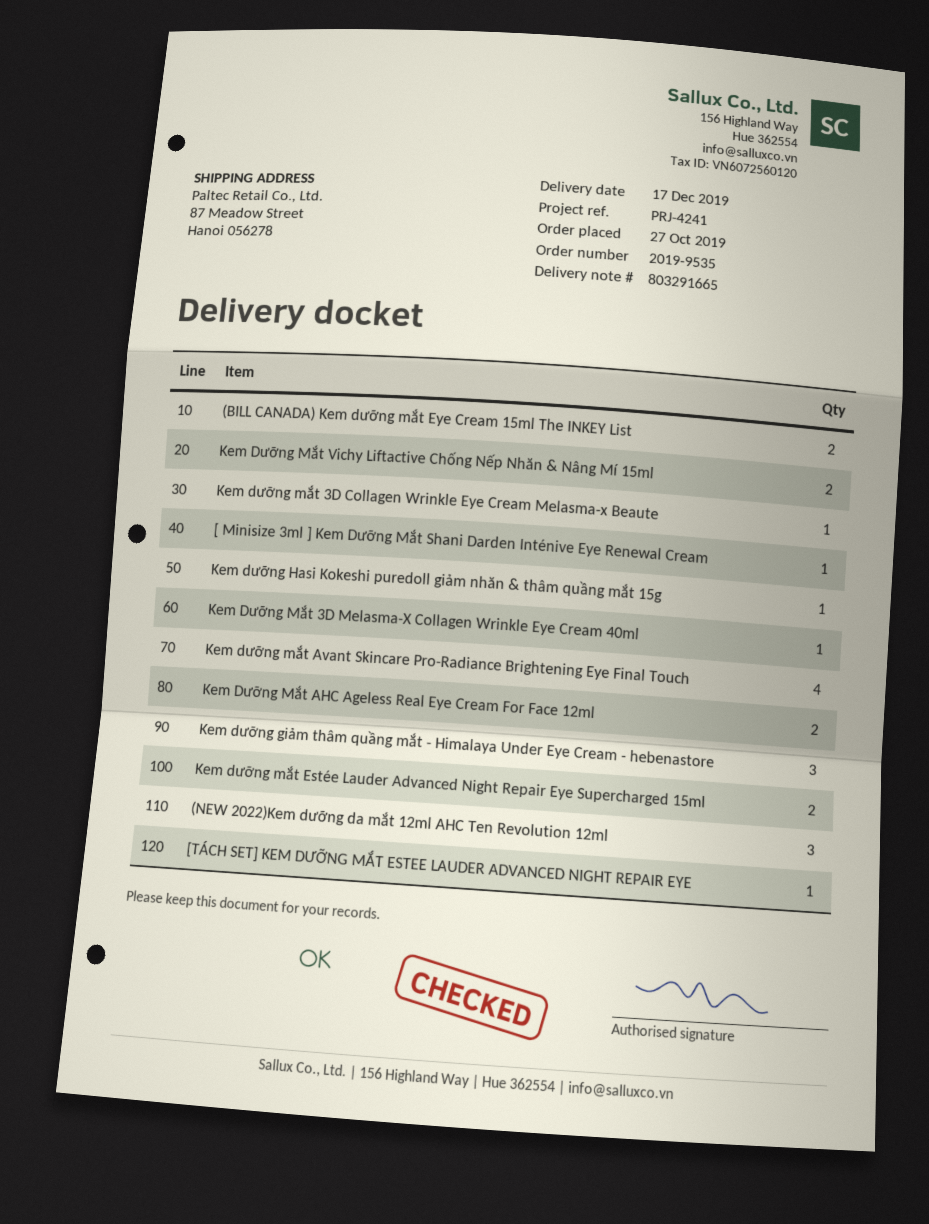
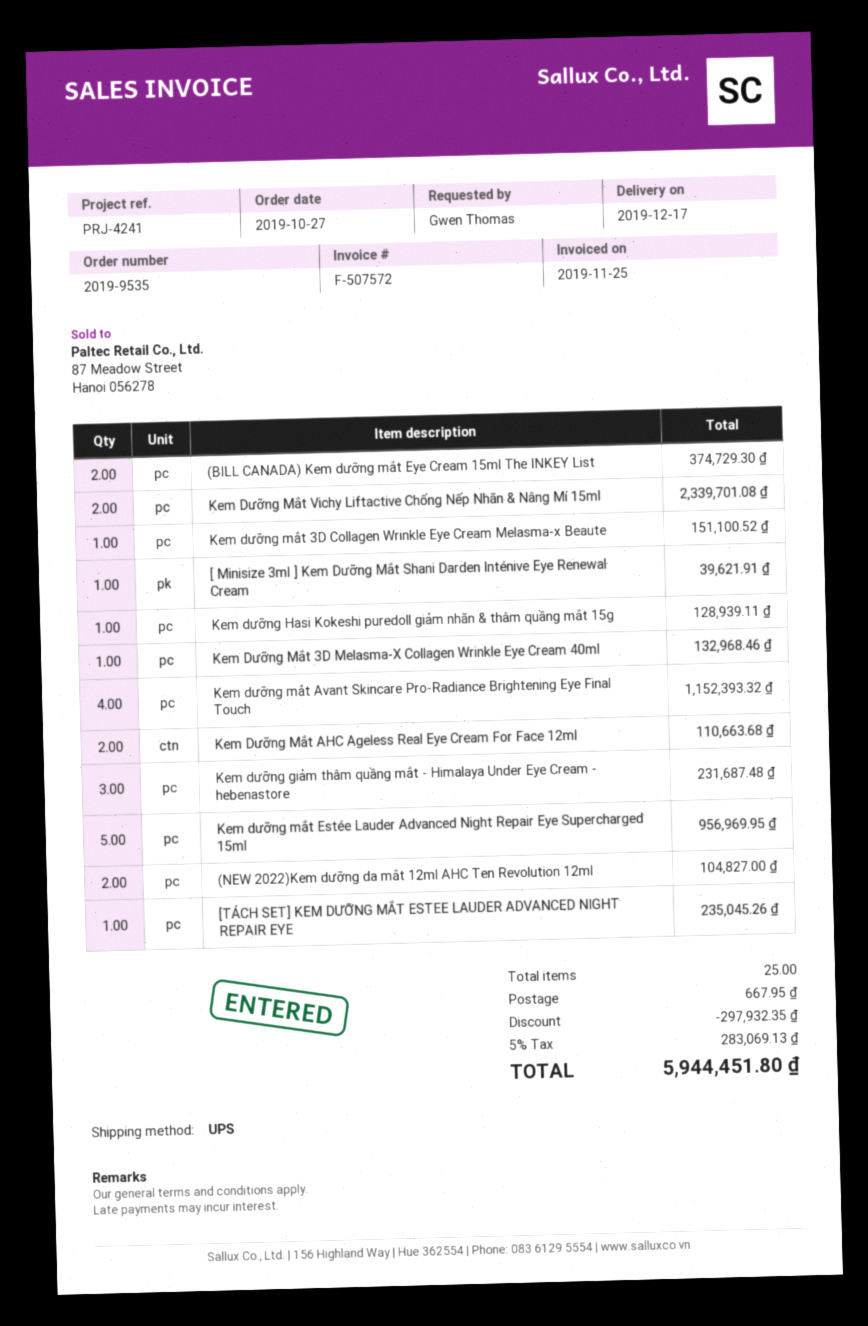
Kem dưỡng mắt Estée Lauder Advanced Night Repair Eye Supercharged 15ml: 2 -> 5
(NEW 2022)Kem dưỡng da mắt 12ml AHC Ten Revolution 12ml: 3 -> 2

